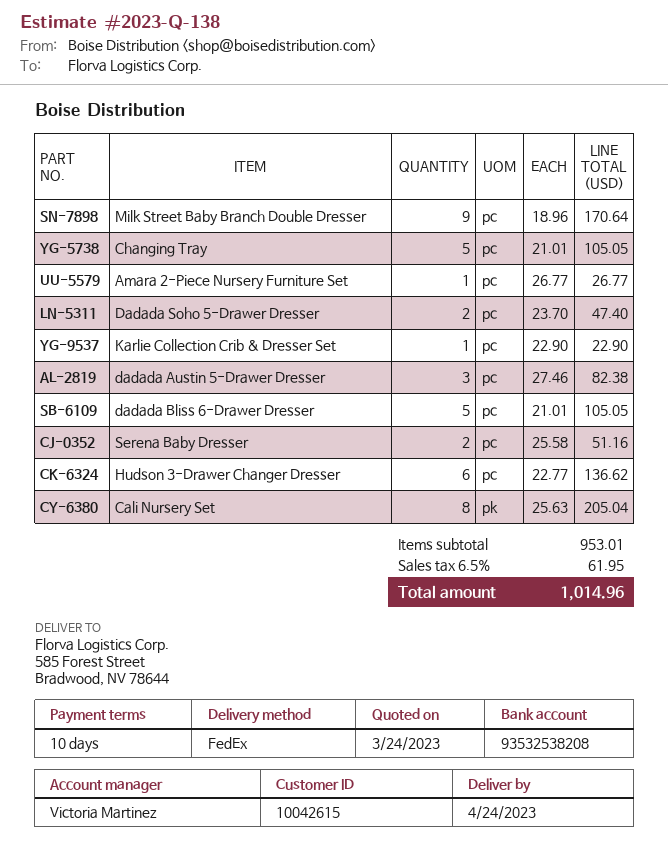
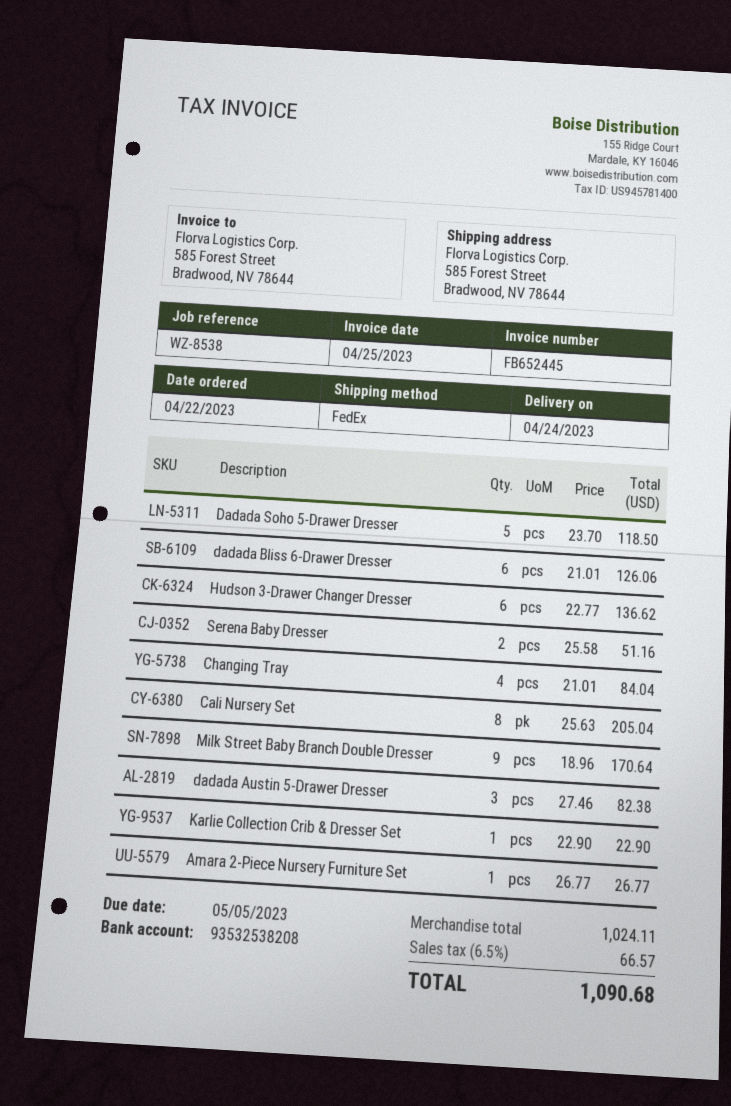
Changing Tray: 5 x 21.01 = 105.05 -> 4 x 21.01 = 84.04
Dadada Soho 5-Drawer Dresser: 2 x 23.70 = 47.40 -> 5 x 23.70 = 118.50
dadada Bliss 6-Drawer Dresser: 5 x 21.01 = 105.05 -> 6 x 21.01 = 126.06
subtotal: 953.01 -> 1024.11
tax: 6.5% = 61.95 -> 6.5% = 66.57
total: 1014.96 -> 1090.68

